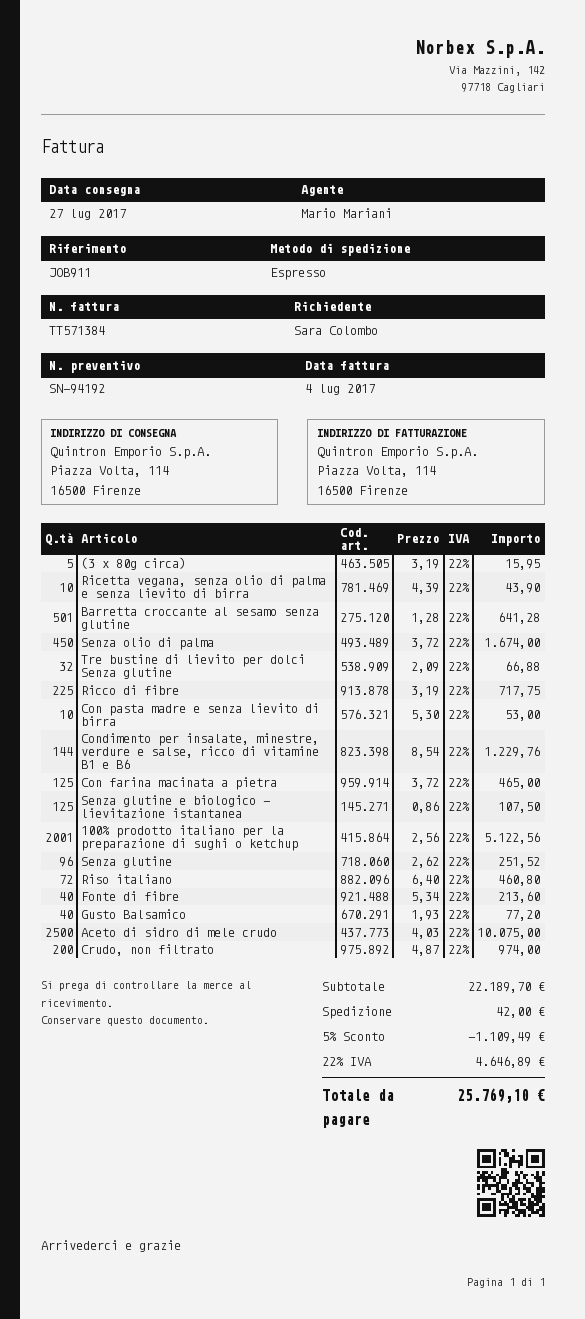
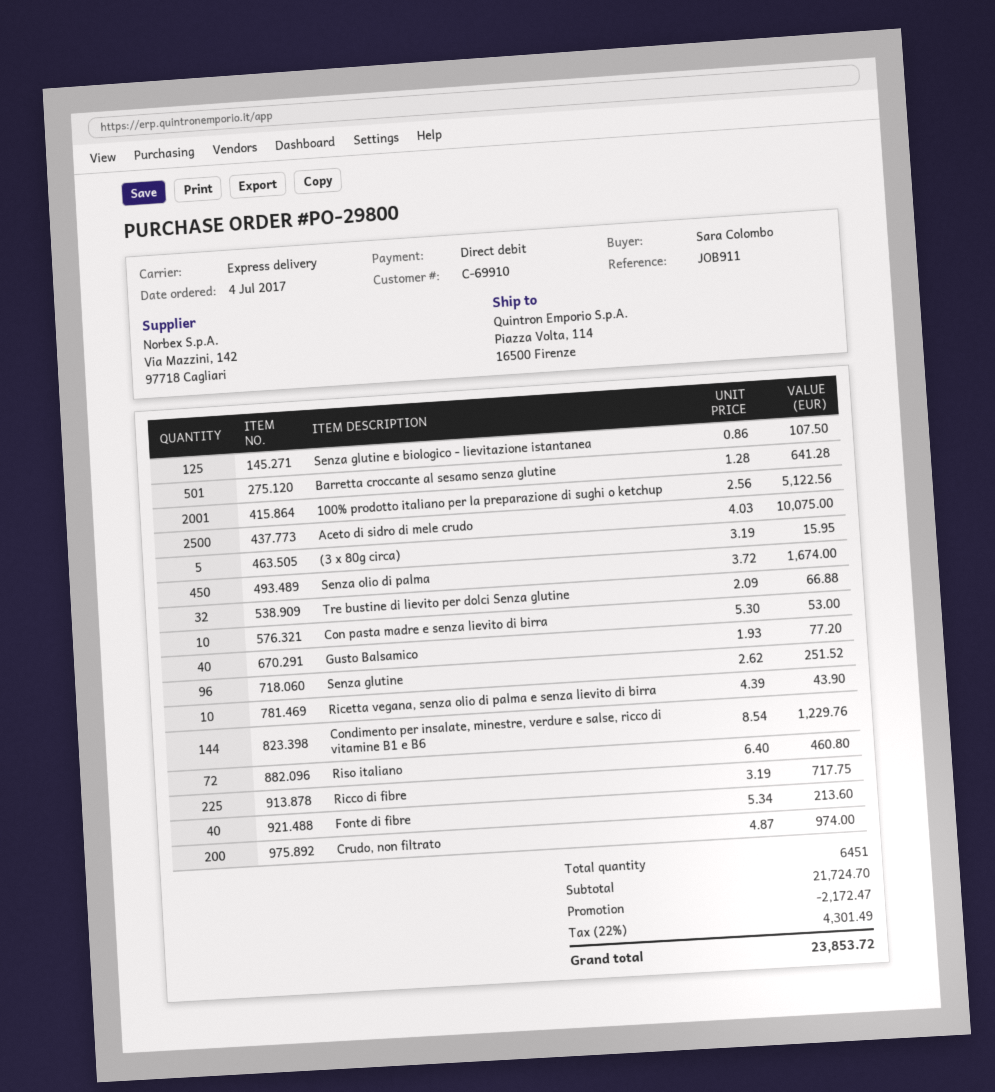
Con farina macinata a pietra: 125 x 3.72 = 465.00 -> none
subtotal: 22189.70 -> 21724.70
discount: 1109.49 -> 2172.47
shipping: 42.00 -> none
tax: 22% = 4646.89 -> 22% = 4301.49
total: 25769.10 -> 23853.72

